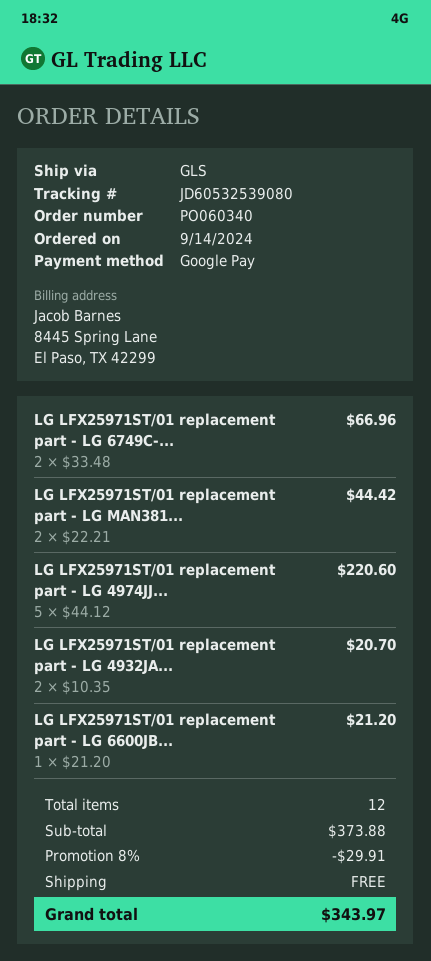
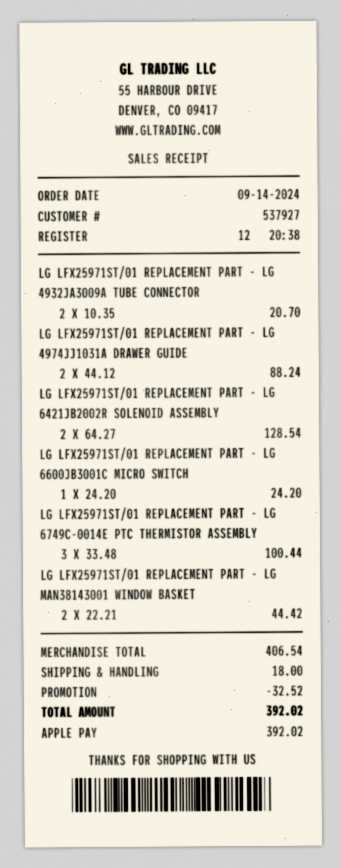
payment method: Google Pay -> Apple Pay
LG LFX25971ST/01 replacement part - LG 6749C-...: 2 x 33.48 = 66.96 -> 3 x 33.48 = 100.44
LG LFX25971ST/01 replacement part - LG 4974JJ...: 5 x 44.12 = 220.60 -> 2 x 44.12 = 88.24
LG LFX25971ST/01 replacement part - LG 6600JB...: 1 x 21.20 = 21.20 -> 1 x 24.20 = 24.20
LG LFX25971ST/01 REPLACEMENT PART - LG 6421JB2002R SOLENOID ASSEMBLY: none -> 2 x 64.27 = 128.54
subtotal: 373.88 -> 406.54
discount: 29.91 -> 32.52
shipping: 0.00 -> 18.00
total: 343.97 -> 392.02

